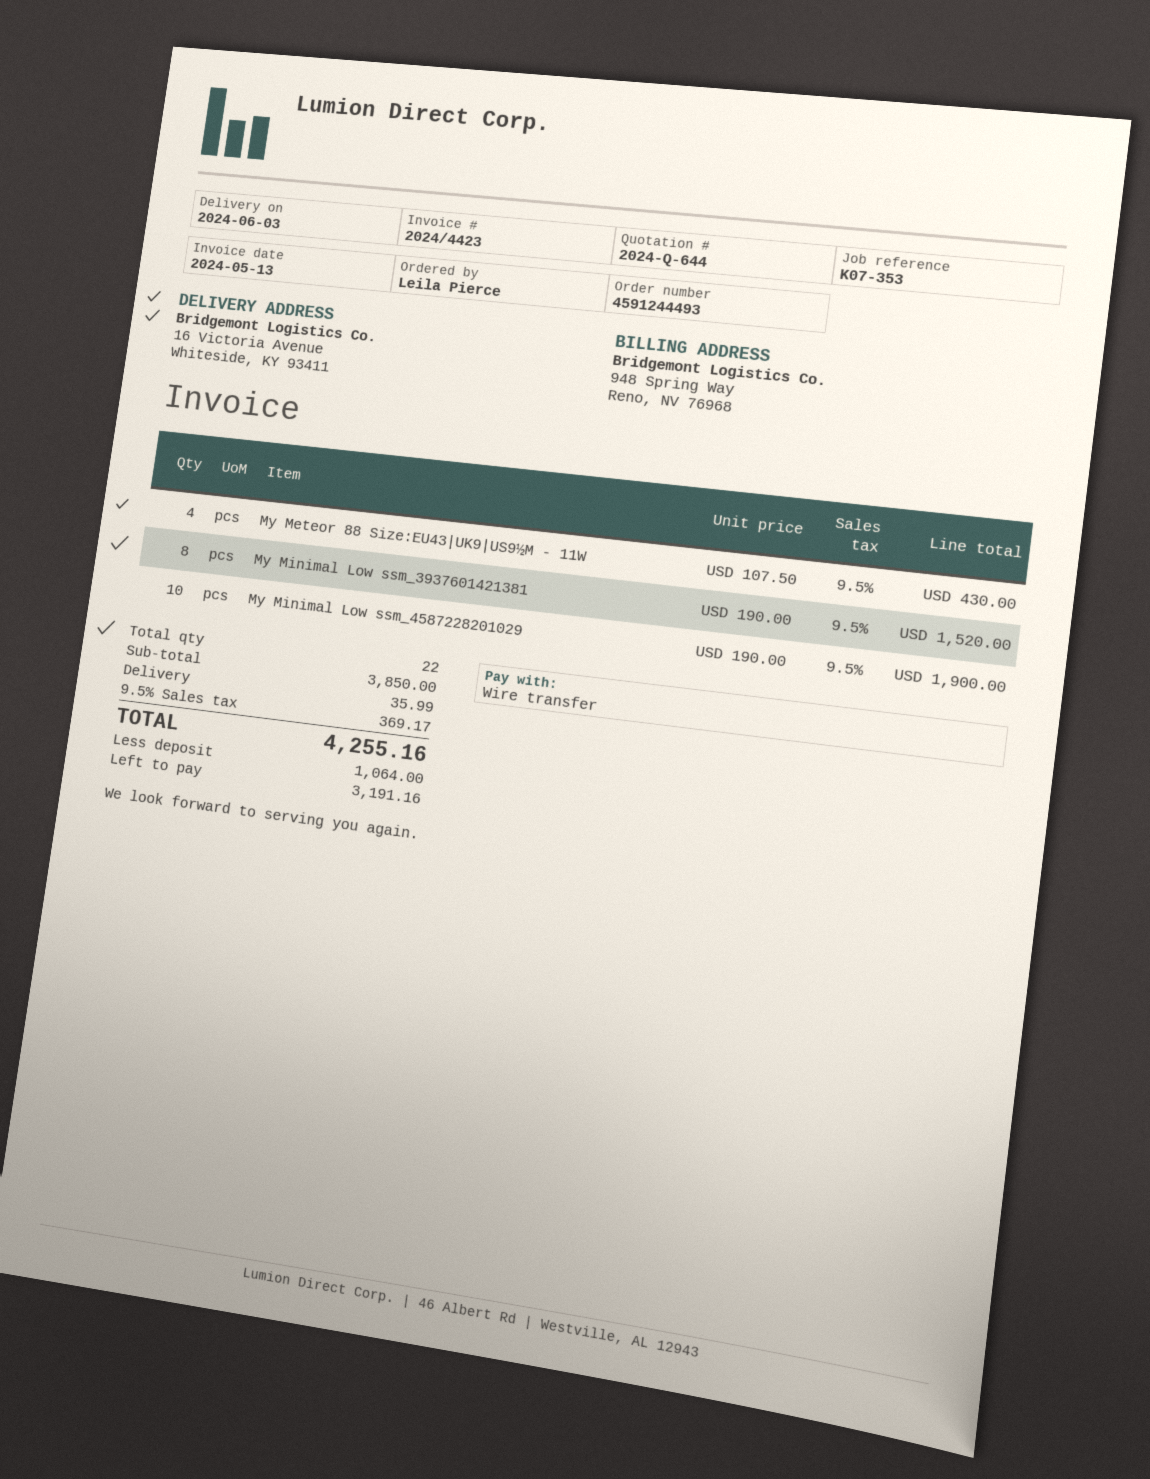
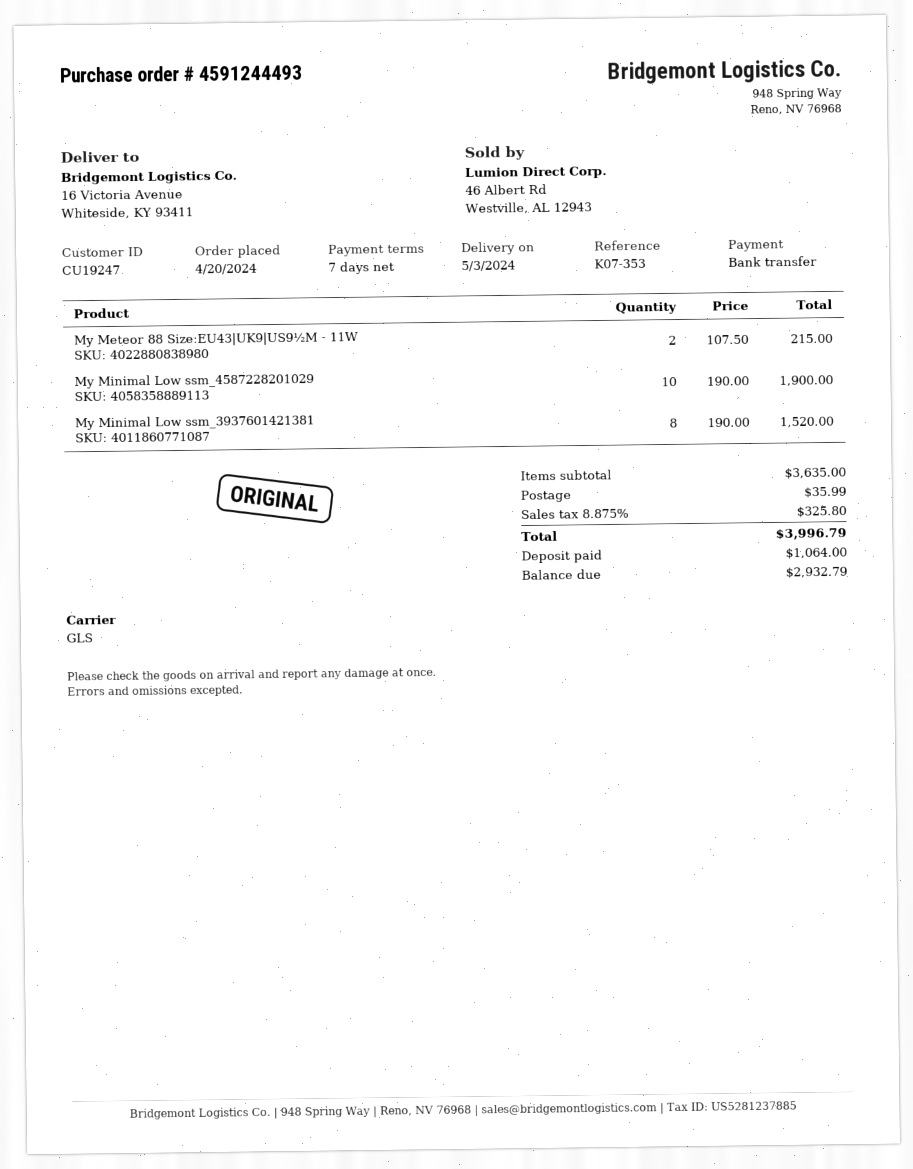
delivery date: 2024-06-03 -> 2024-05-03
My Meteor 88 Size:EU43|UK9|US9½M - 11W: 4 x 107.50 = 430.00 -> 2 x 107.50 = 215.00
subtotal: 3850.00 -> 3635.00
tax: 9.5% = 369.17 -> 8.875% = 325.80
total: 4255.16 -> 3996.79
balance: 3191.16 -> 2932.79

